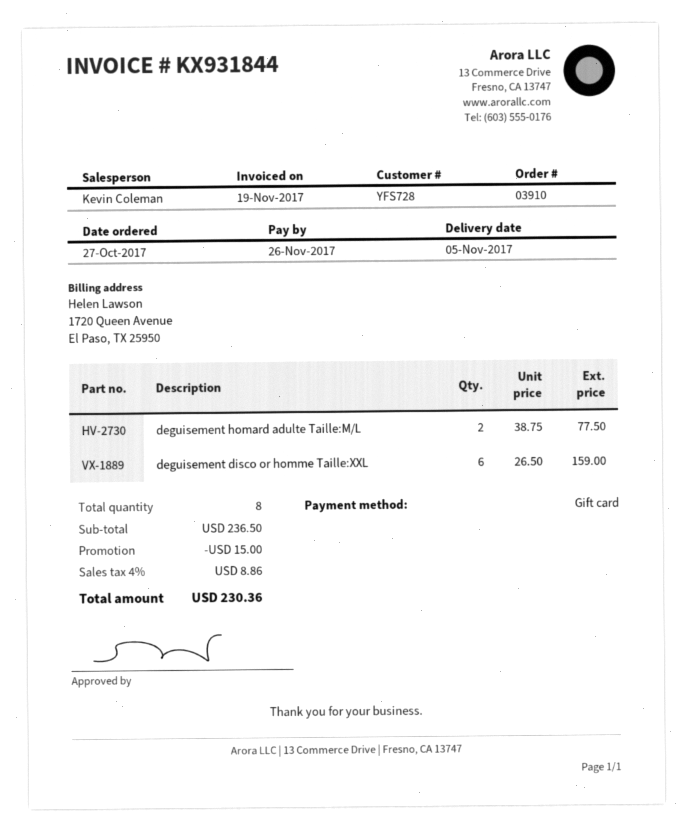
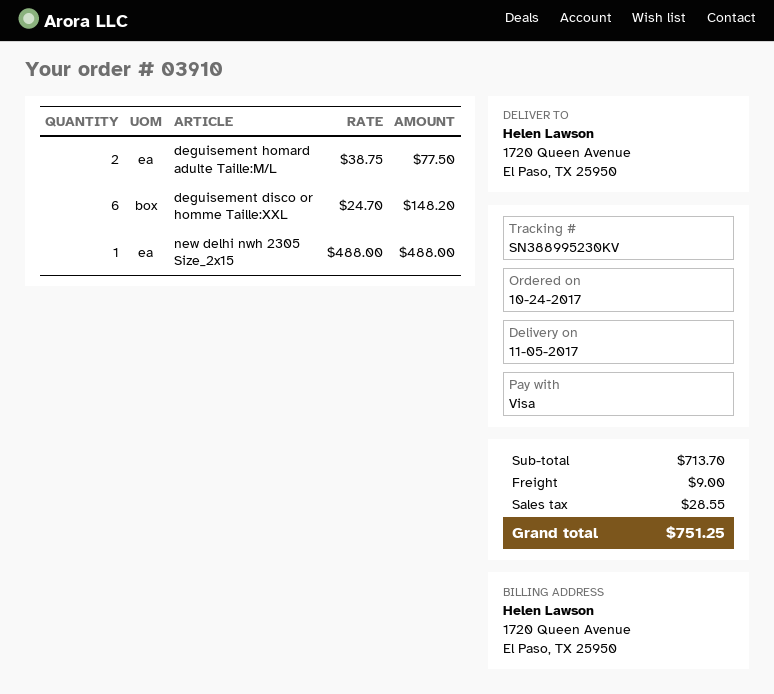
order date: 2017-10-27 -> 2017-10-24
payment method: gift card -> Visa
deguisement disco or homme Taille:XXL: 6 x 26.50 = 159.00 -> 6 x 24.70 = 148.20
new delhi nwh 2305 Size_2x15: none -> 1 x 488.00 = 488.00
subtotal: 236.50 -> 713.70
discount: 15.00 -> none
shipping: none -> 9.00
tax: 8.86 -> 28.55
total: 230.36 -> 751.25

